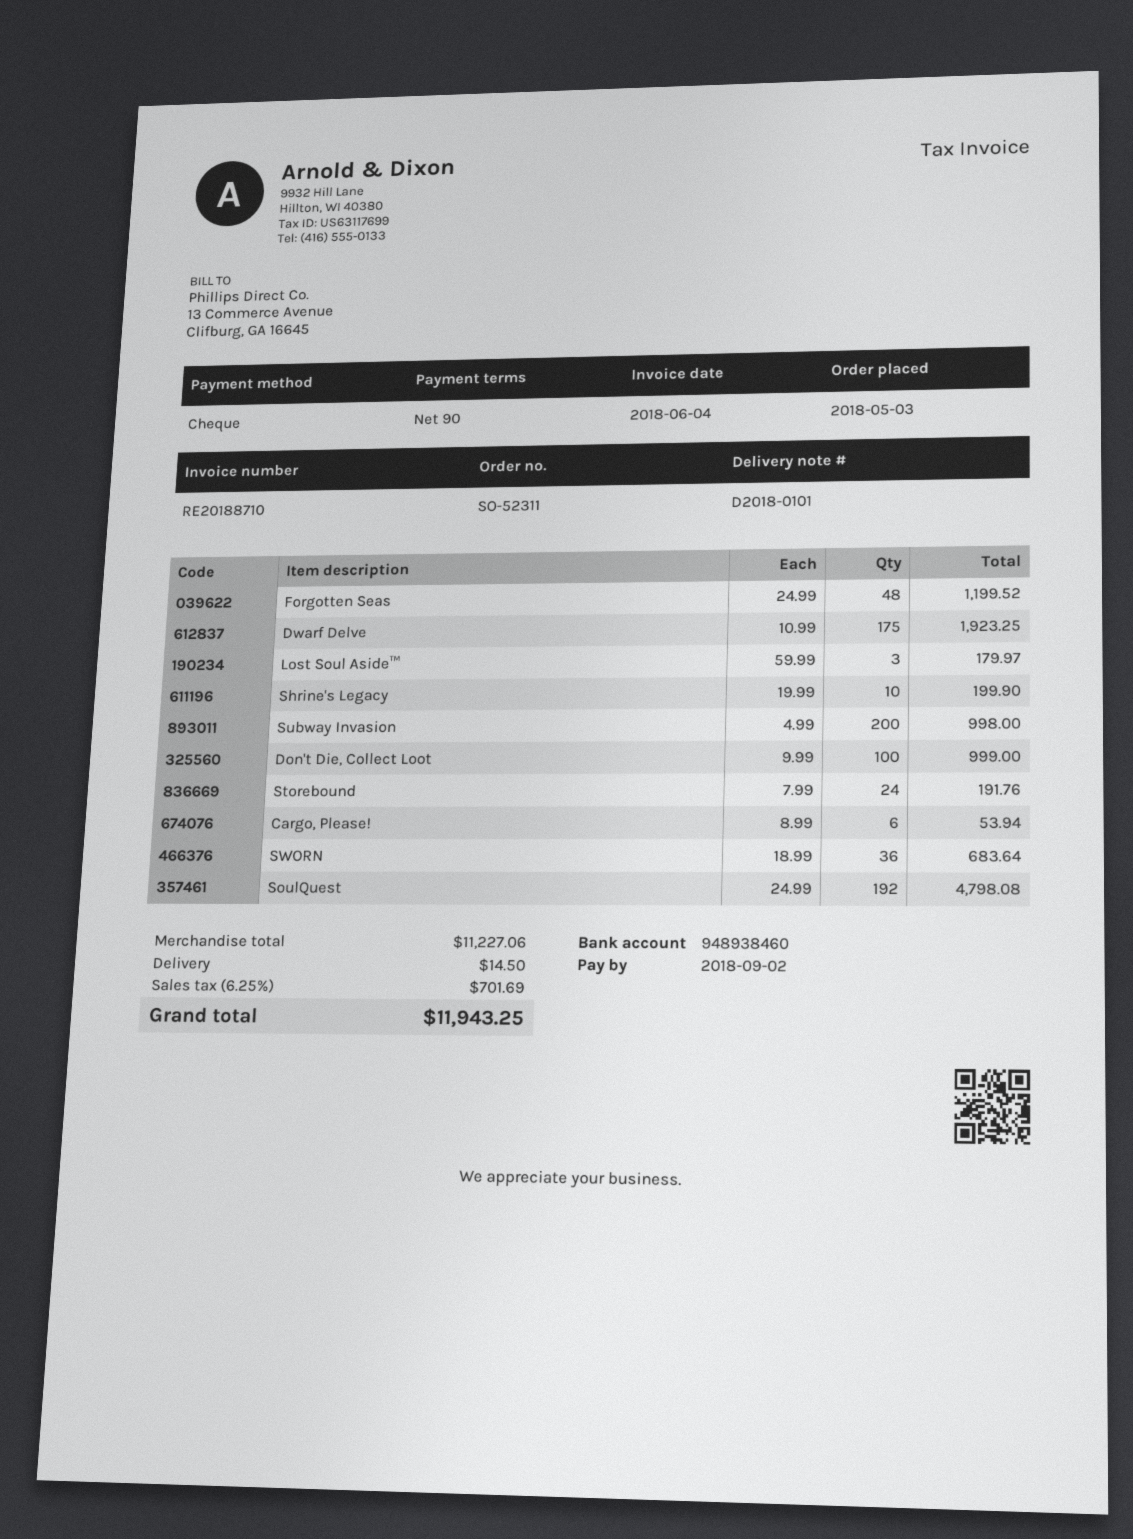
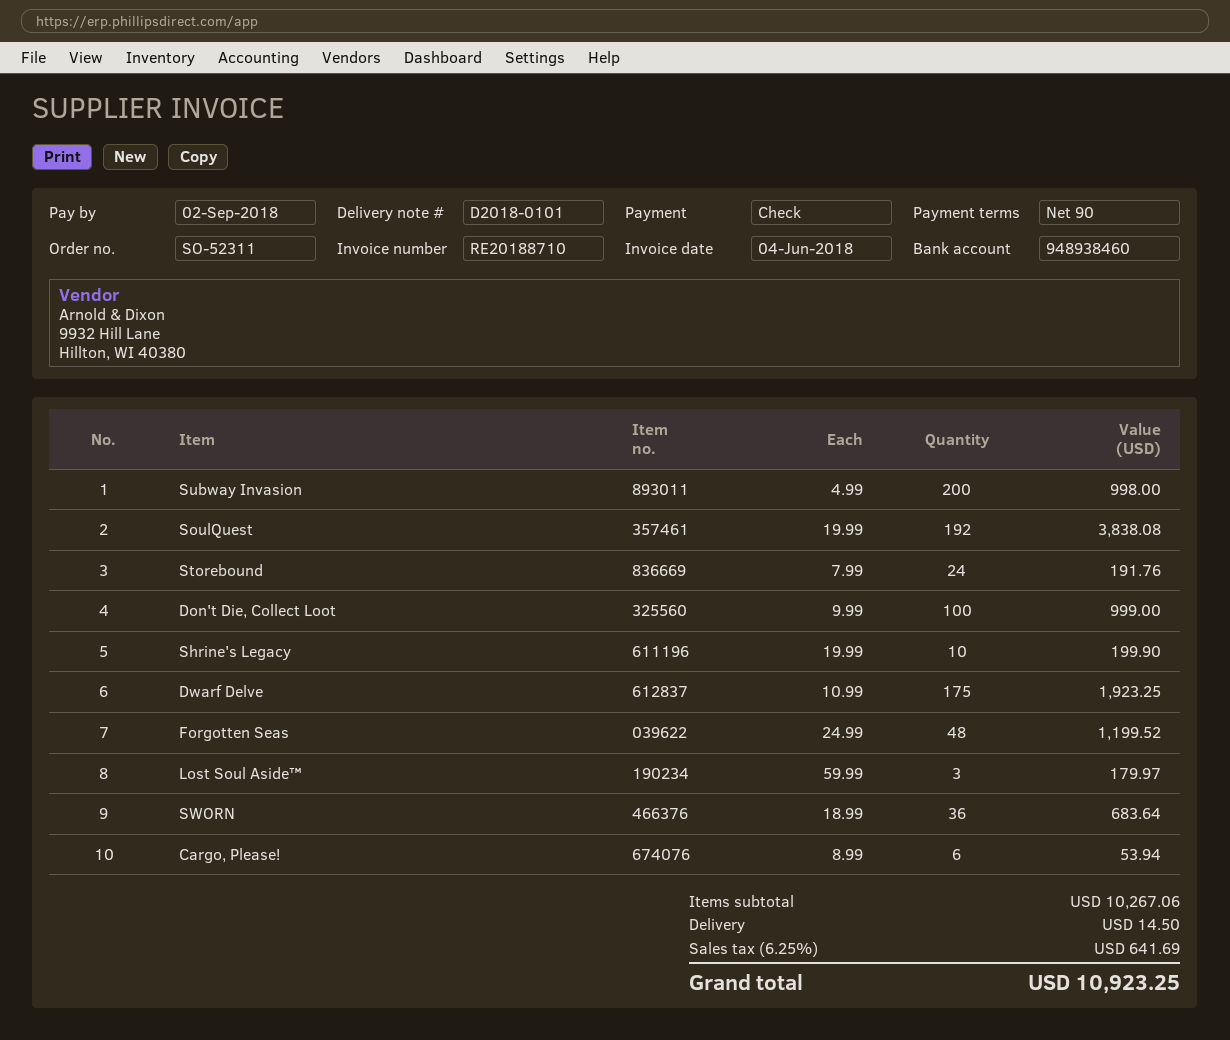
SoulQuest: 192 x 24.99 = 4798.08 -> 192 x 19.99 = 3838.08
subtotal: 11227.06 -> 10267.06
tax: 6.25% = 701.69 -> 6.25% = 641.69
total: 11943.25 -> 10923.25

